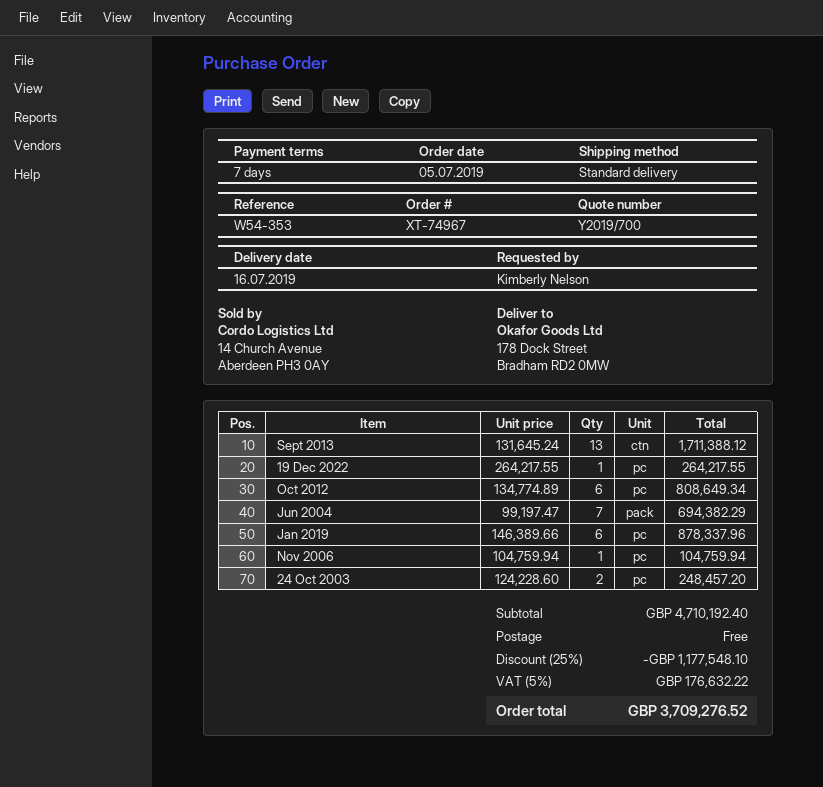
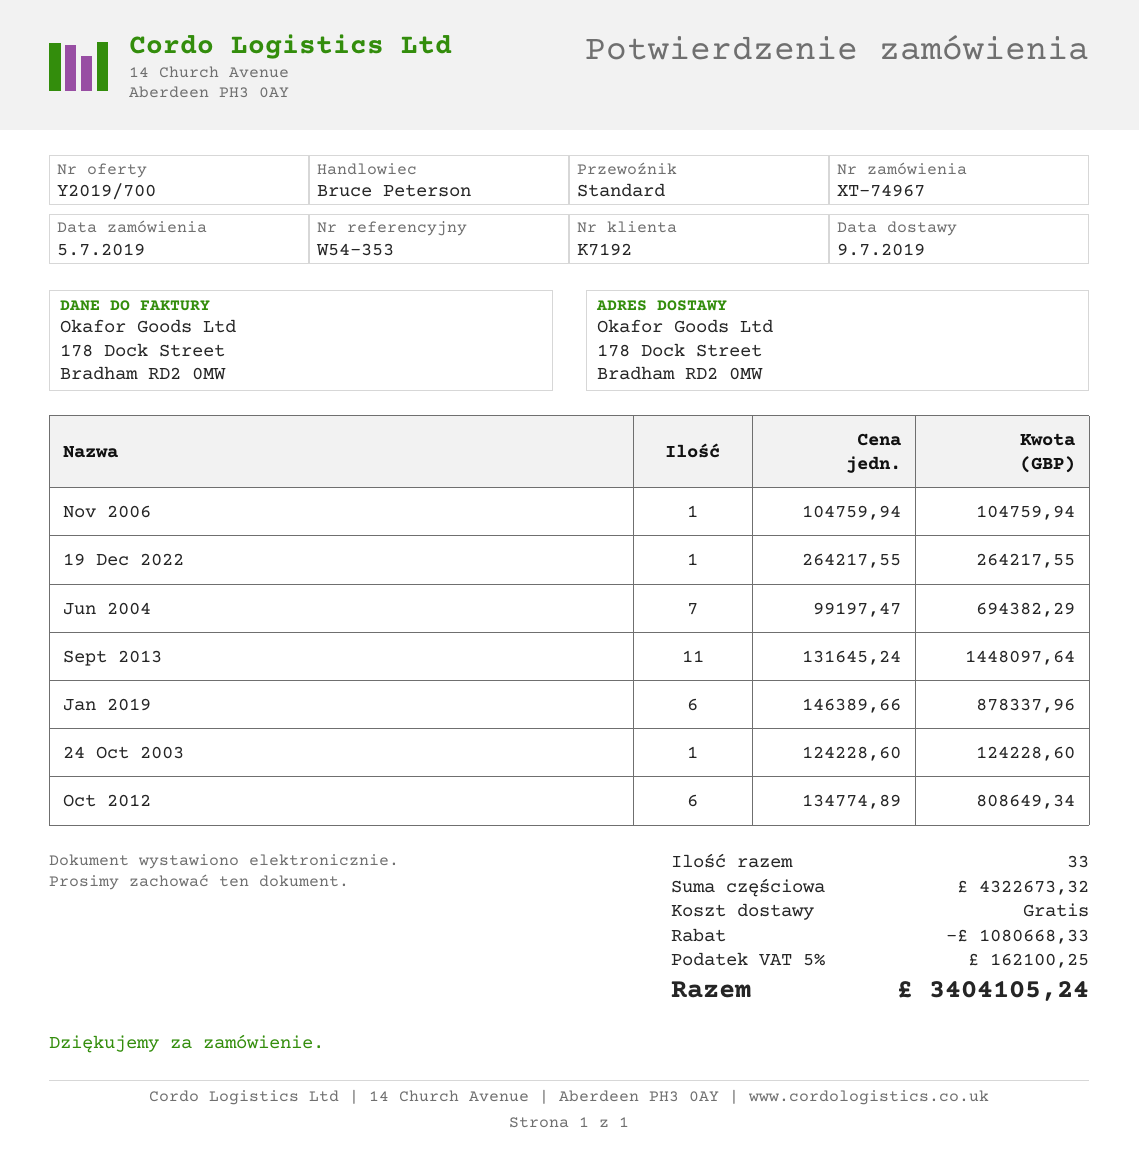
delivery date: 2019-07-16 -> 2019-07-09
Sept 2013: 13 x 131645.24 = 1711388.12 -> 11 x 131645.24 = 1448097.64
24 Oct 2003: 2 x 124228.60 = 248457.20 -> 1 x 124228.60 = 124228.60
subtotal: 4710192.40 -> 4322673.32
discount: 1177548.10 -> 1080668.33
tax: 5% = 176632.22 -> 5% = 162100.25
total: 3709276.52 -> 3404105.24

